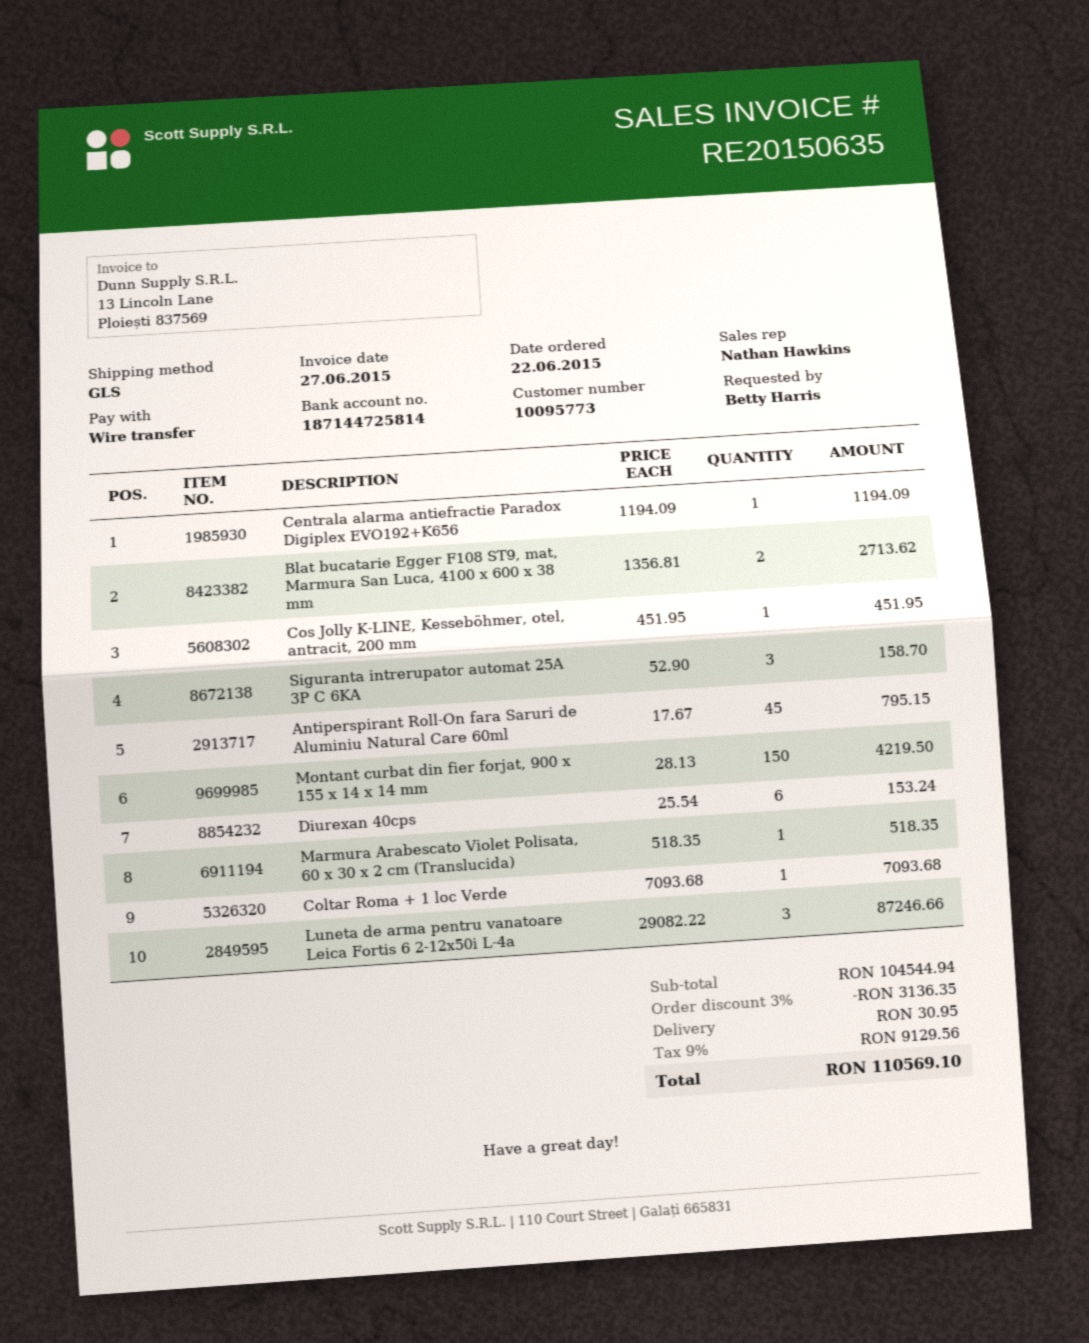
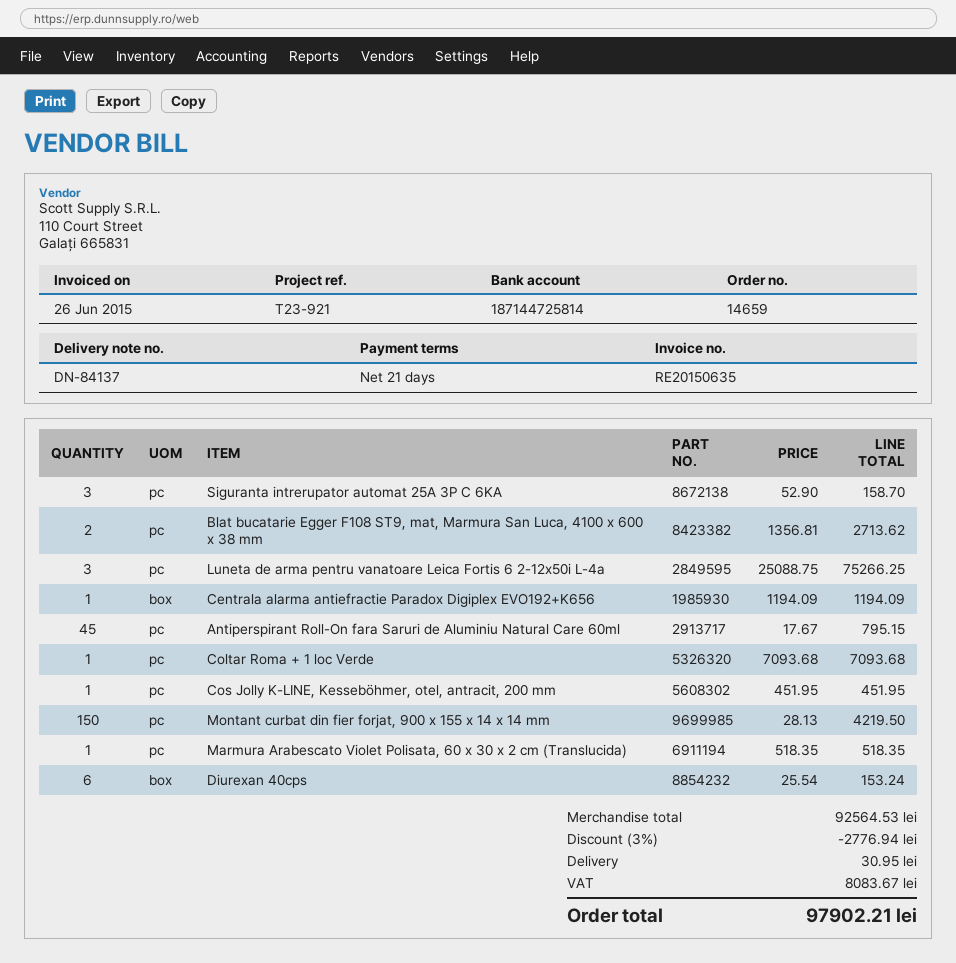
invoice date: 2015-06-27 -> 2015-06-26
Luneta de arma pentru vanatoare Leica Fortis 6 2-12x50i L-4a: 3 x 29082.22 = 87246.66 -> 3 x 25088.75 = 75266.25
subtotal: 104544.94 -> 92564.53
discount: 3% = 3136.35 -> 3% = 2776.94
tax: 9129.56 -> 8083.67
total: 110569.10 -> 97902.21

